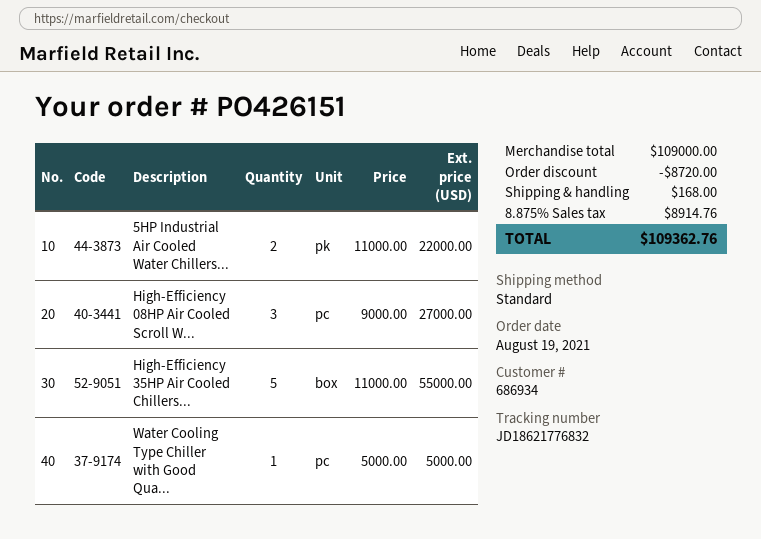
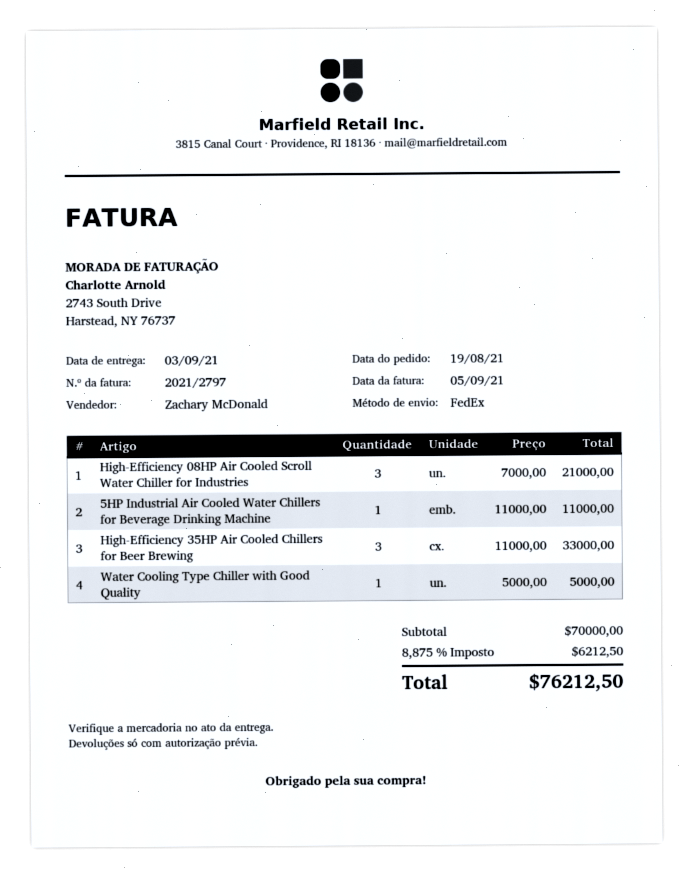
shipping method: standard -> FedEx
5HP Industrial Air Cooled Water Chillers...: 2 x 11000.00 = 22000.00 -> 1 x 11000.00 = 11000.00
High-Efficiency 08HP Air Cooled Scroll W...: 3 x 9000.00 = 27000.00 -> 3 x 7000.00 = 21000.00
High-Efficiency 35HP Air Cooled Chillers...: 5 x 11000.00 = 55000.00 -> 3 x 11000.00 = 33000.00
subtotal: 109000.00 -> 70000.00
discount: 8720.00 -> none
shipping: 168.00 -> none
tax: 8.875% = 8914.76 -> 8.875% = 6212.50
total: 109362.76 -> 76212.50

